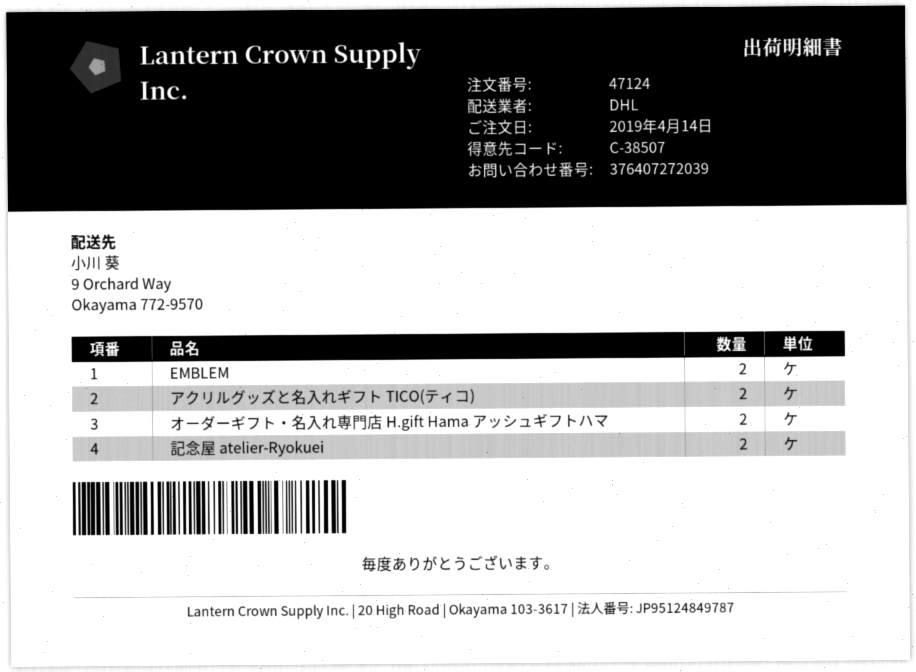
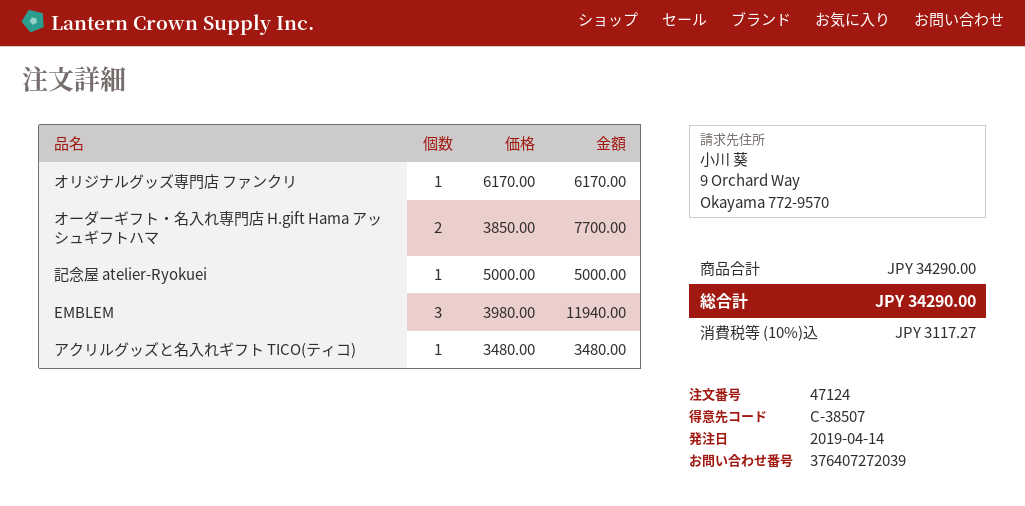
EMBLEM: 2 -> 3
アクリルグッズと名入れギフト TICO(ティコ): 2 -> 1
記念屋 atelier-Ryokuei: 2 -> 1
オリジナルグッズ専門店 ファンクリ: none -> 1

